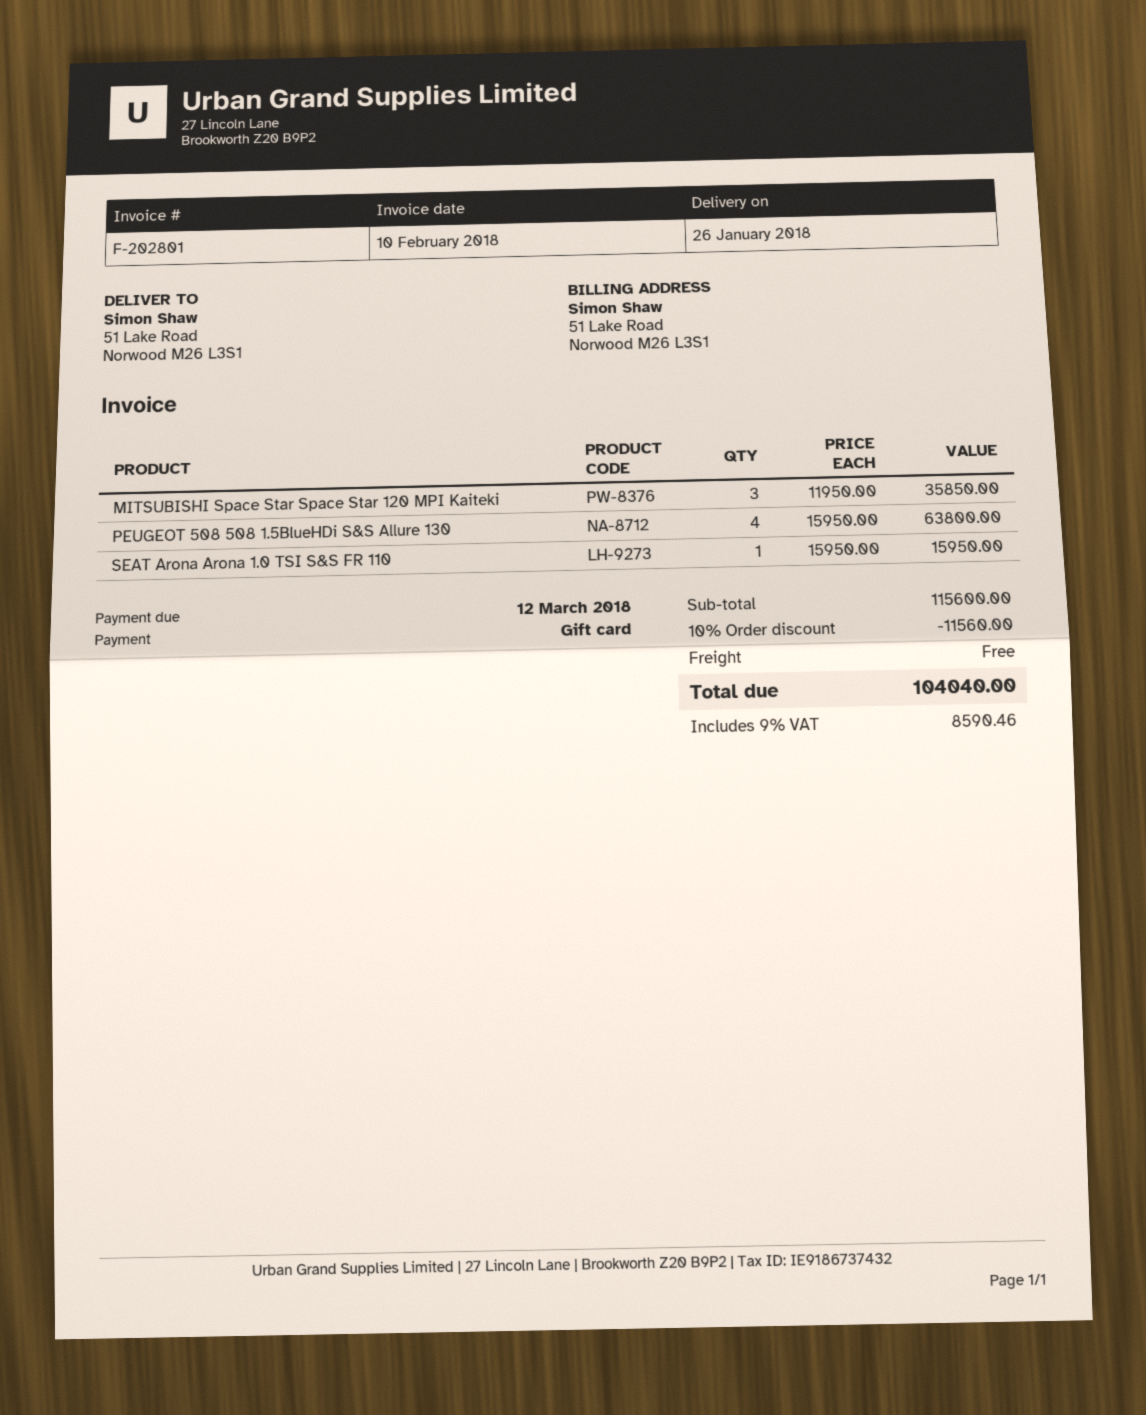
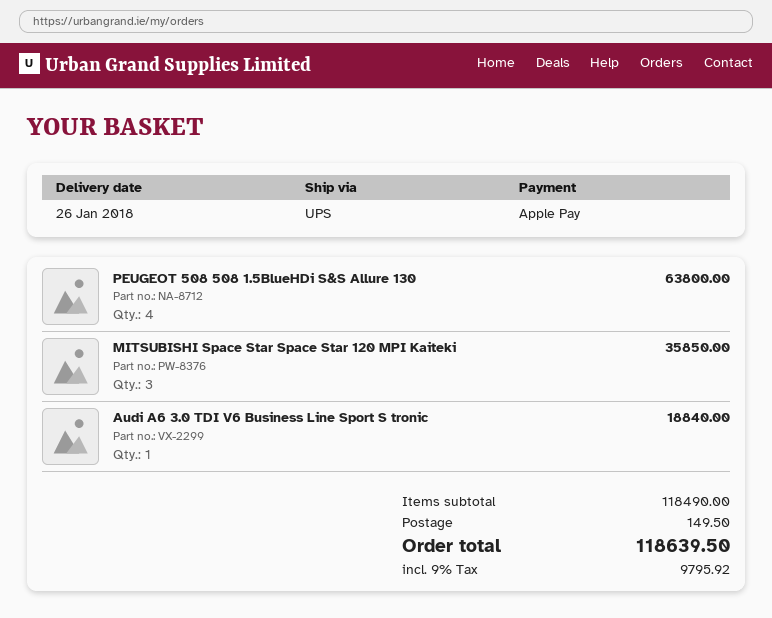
payment method: gift card -> Apple Pay
SEAT Arona Arona 1.0 TSI S&S FR 110: 1 for 15950.00 -> none
Audi A6 3.0 TDI V6 Business Line Sport S tronic: none -> 1 for 18840.00
subtotal: 115600.00 -> 118490.00
discount: 10% = 11560.00 -> none
shipping: 0.00 -> 149.50
tax: 9% = 8590.46 -> 9% = 9795.92
total: 104040.00 -> 118639.50

